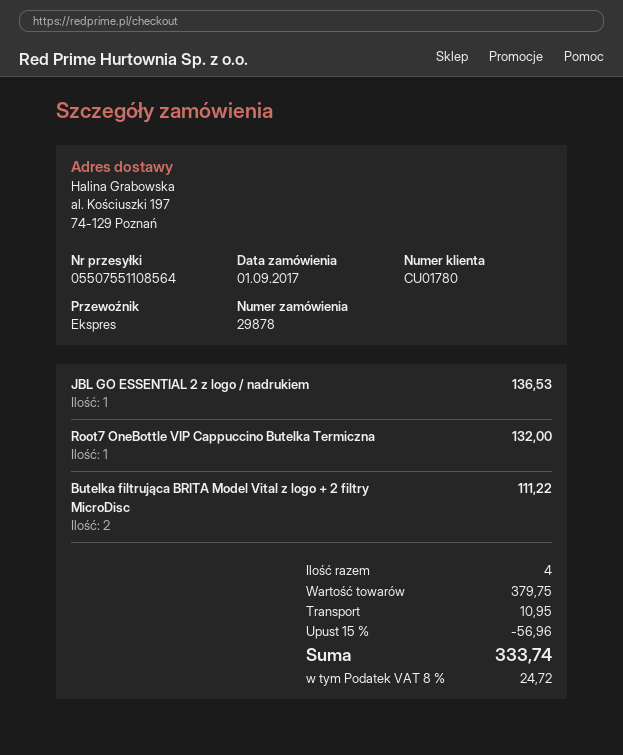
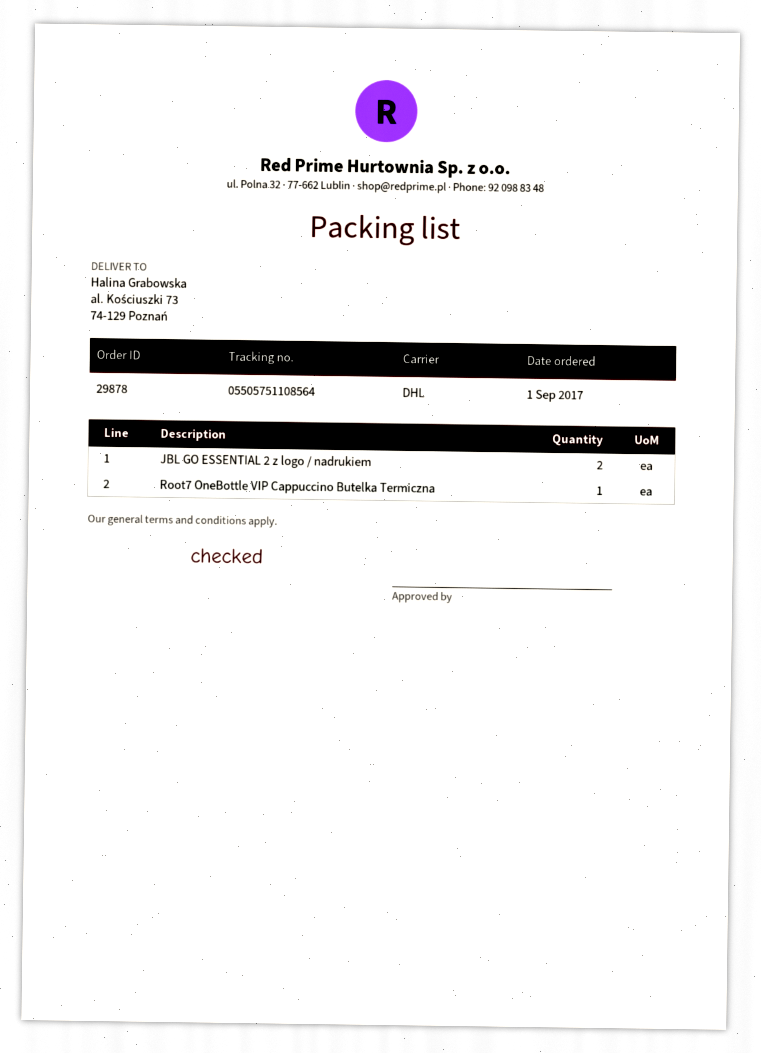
shipping method: express -> DHL
tracking number: 05507551108564 -> 05505751108564
ship to: al. Kościuszki 197, 74-129 Poznań -> al. Kościuszki 73, 74-129 Poznań
JBL GO ESSENTIAL 2 z logo / nadrukiem: 1 -> 2
Butelka filtrująca BRITA Model Vital z logo + 2 filtry MicroDisc: 2 -> none

